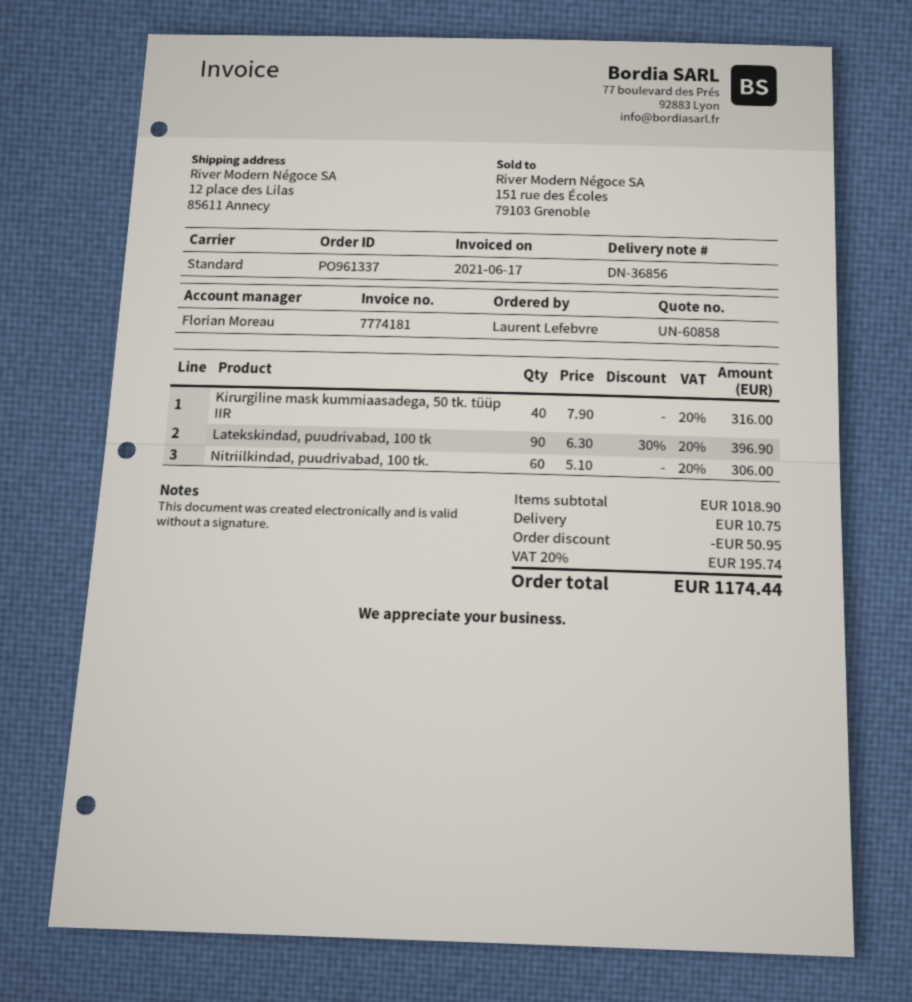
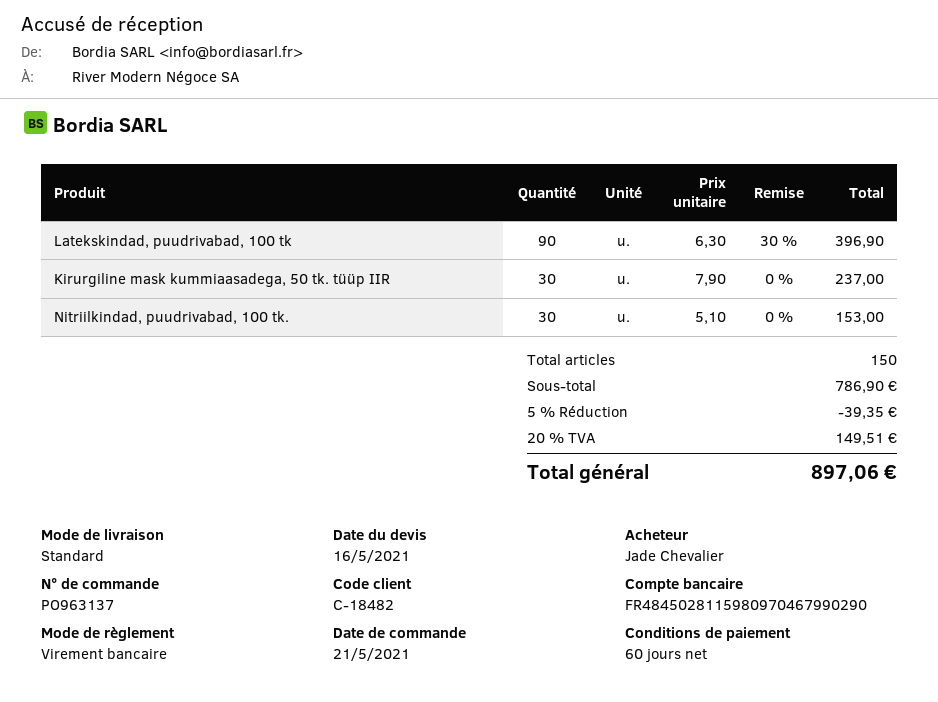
order number: PO961337 -> PO963137
ordered by: Laurent Lefebvre -> Jade Chevalier
Kirurgiline mask kummiaasadega, 50 tk. tüüp IIR: 40 x 7.90 = 316.00 -> 30 x 7.90 = 237.00
Nitriilkindad, puudrivabad, 100 tk.: 60 x 5.10 = 306.00 -> 30 x 5.10 = 153.00
subtotal: 1018.90 -> 786.90
discount: 50.95 -> 39.35
shipping: 10.75 -> none
tax: 20% = 195.74 -> 20% = 149.51
total: 1174.44 -> 897.06

